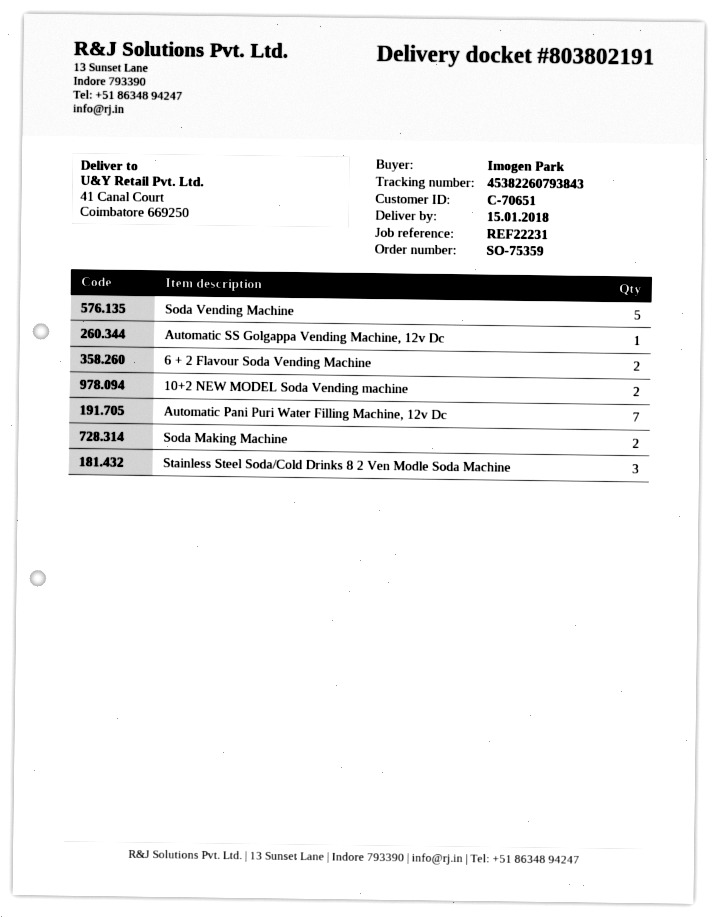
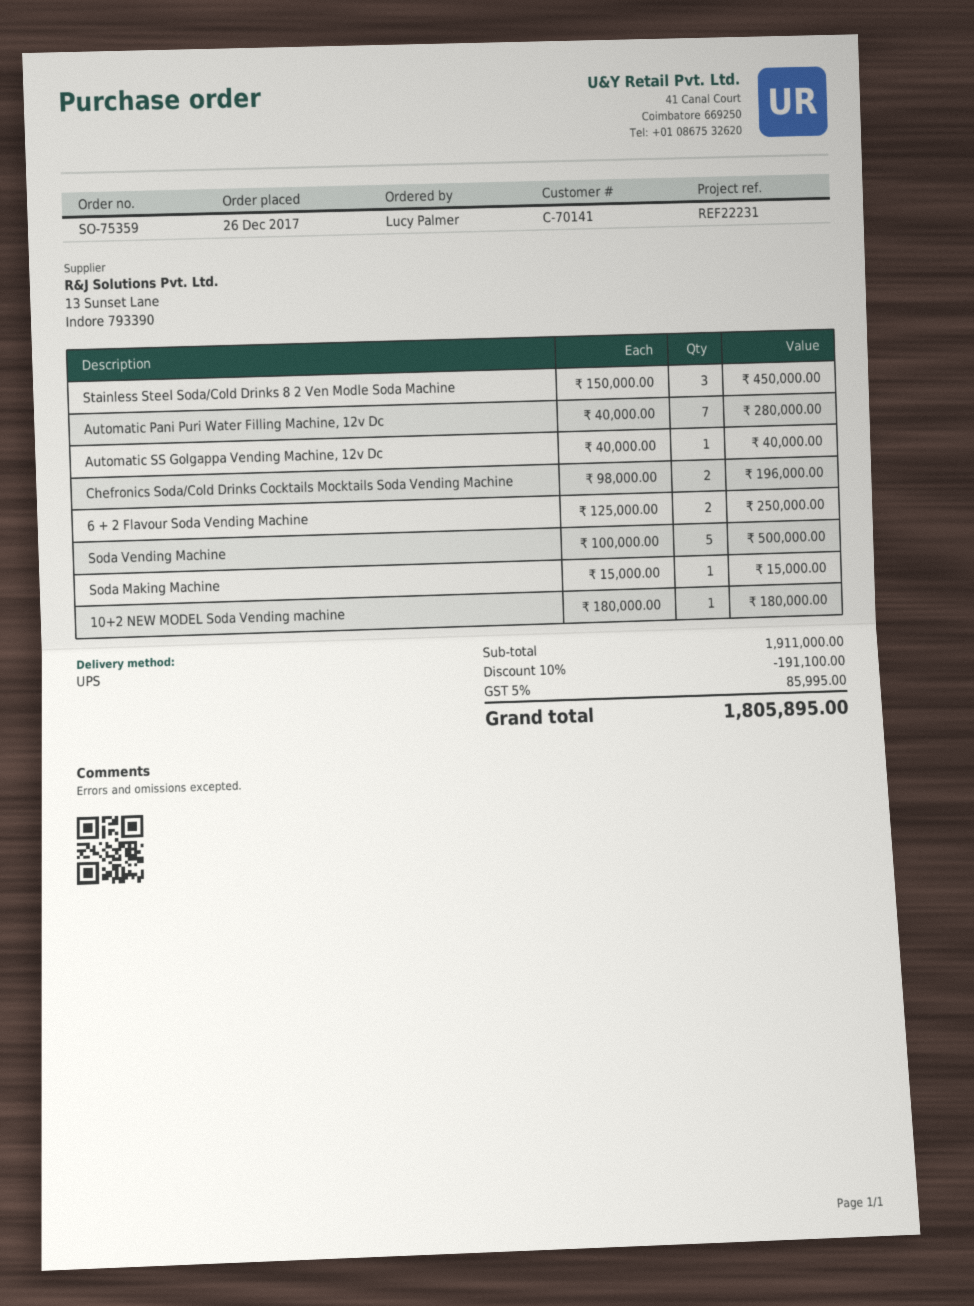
customer number: C-70651 -> C-70141
ordered by: Imogen Park -> Lucy Palmer
10+2 NEW MODEL Soda Vending machine: 2 -> 1
Soda Making Machine: 2 -> 1
Chefronics Soda/Cold Drinks Cocktails Mocktails Soda Vending Machine: none -> 2

